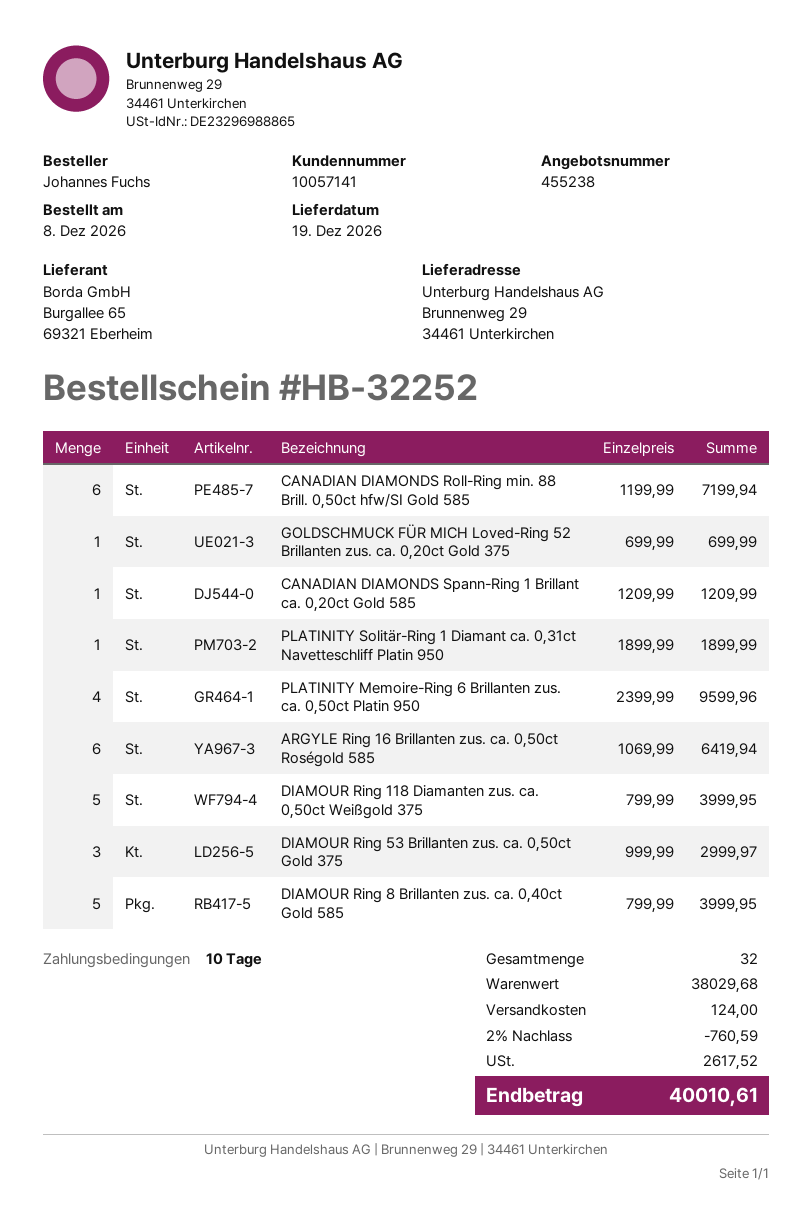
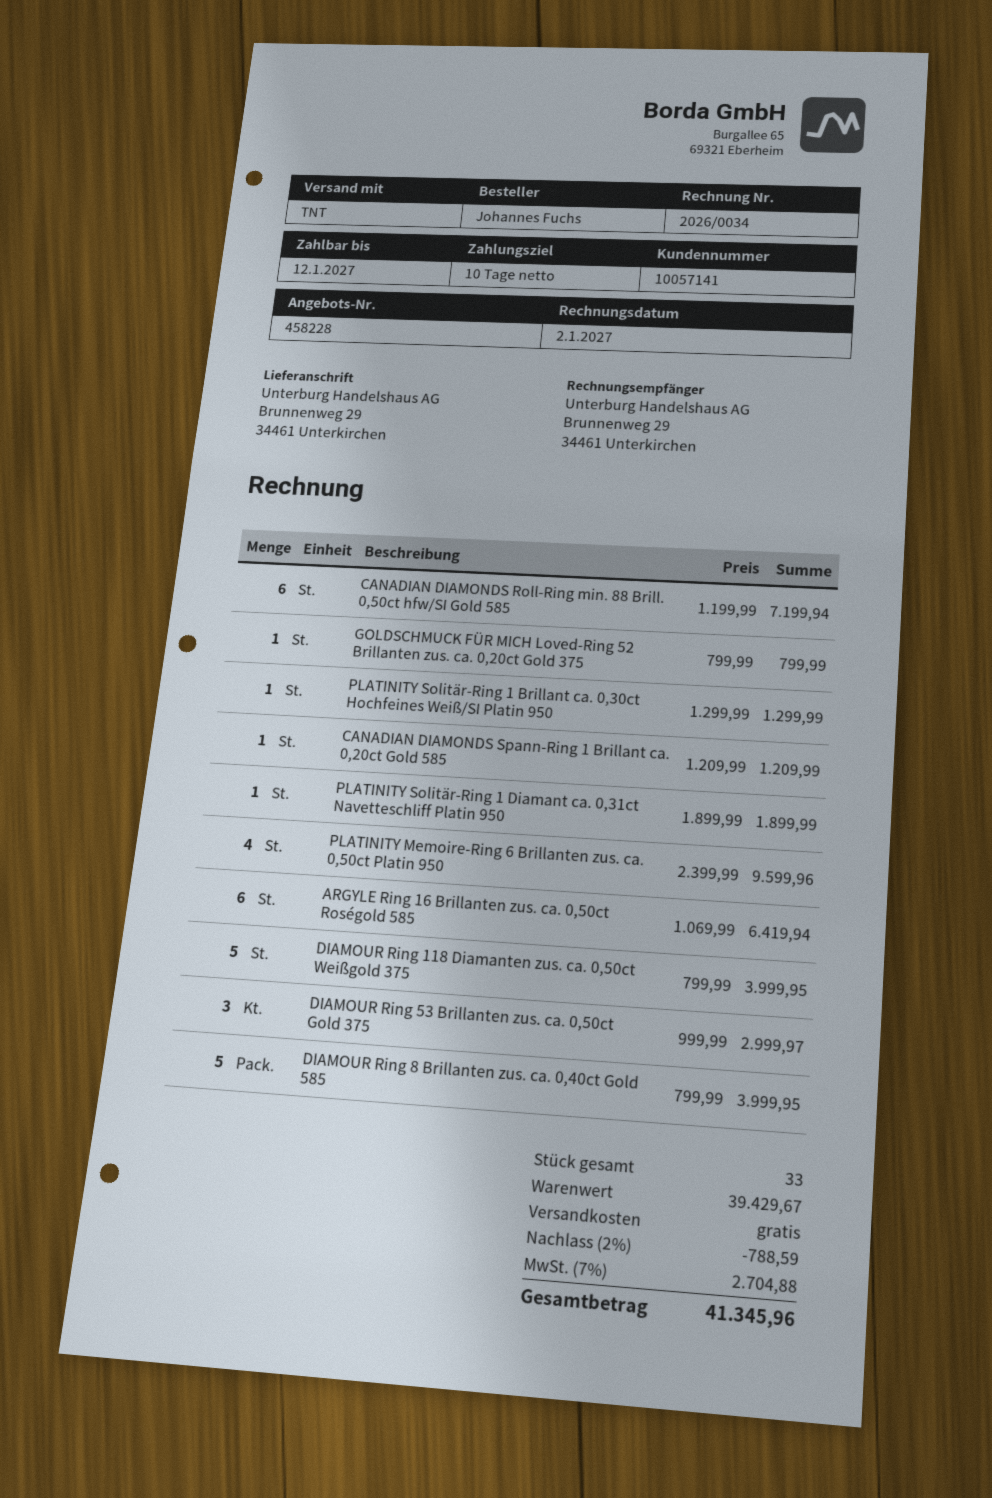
quote number: 455238 -> 458228
GOLDSCHMUCK FÜR MICH Loved-Ring 52 Brillanten zus. ca. 0,20ct Gold 375: 1 x 699.99 = 699.99 -> 1 x 799.99 = 799.99
PLATINITY Solitär-Ring 1 Brillant ca. 0,30ct Hochfeines Weiß/SI Platin 950: none -> 1 x 1299.99 = 1299.99
total quantity: 32 -> 33
subtotal: 38029.68 -> 39429.67
discount: 2% = 760.59 -> 2% = 788.59
shipping: 124.00 -> 0.00
tax: 2617.52 -> 2704.88
total: 40010.61 -> 41345.96

